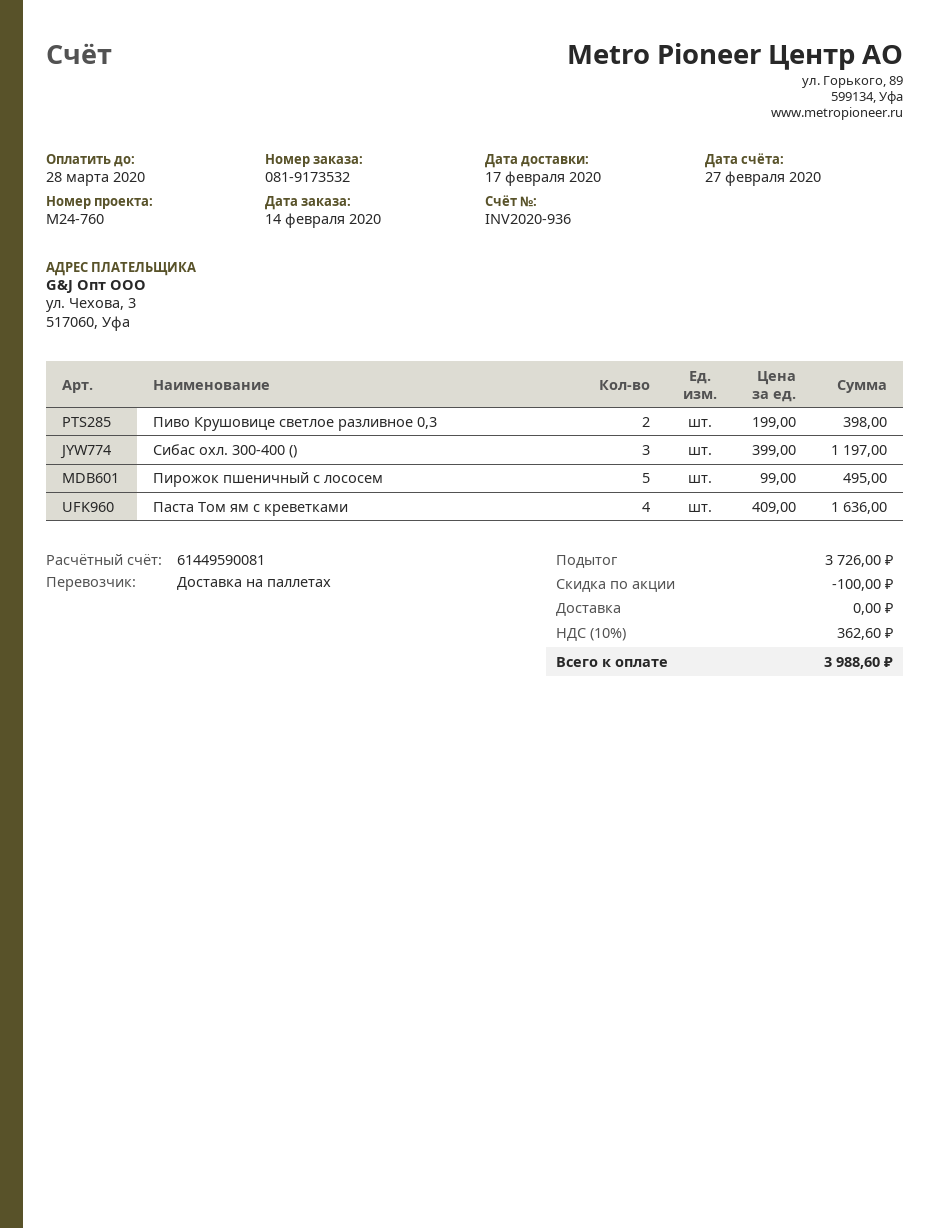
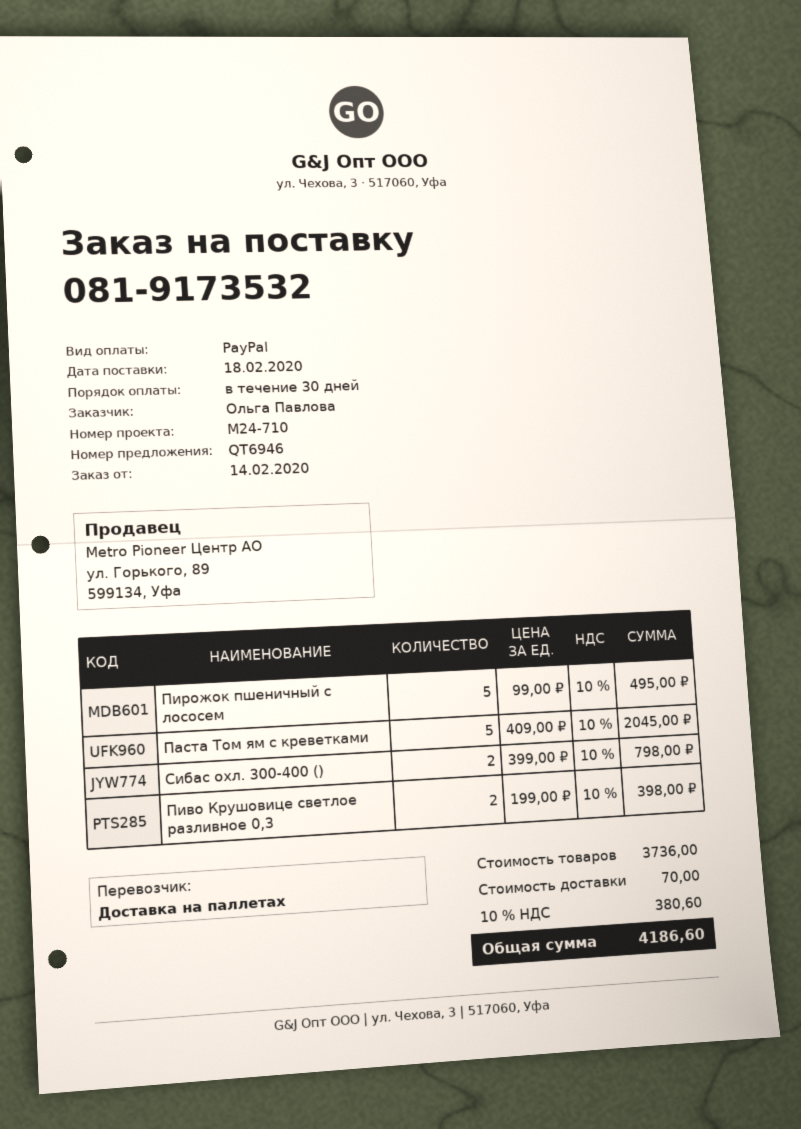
delivery date: 2020-02-17 -> 2020-02-18
reference: M24-760 -> M24-710
Сибас охл. 300-400 (): 3 x 399.00 = 1197.00 -> 2 x 399.00 = 798.00
Паста Том ям с креветками: 4 x 409.00 = 1636.00 -> 5 x 409.00 = 2045.00
subtotal: 3726.00 -> 3736.00
discount: 100.00 -> none
shipping: 0.00 -> 70.00
tax: 10% = 362.60 -> 10% = 380.60
total: 3988.60 -> 4186.60

